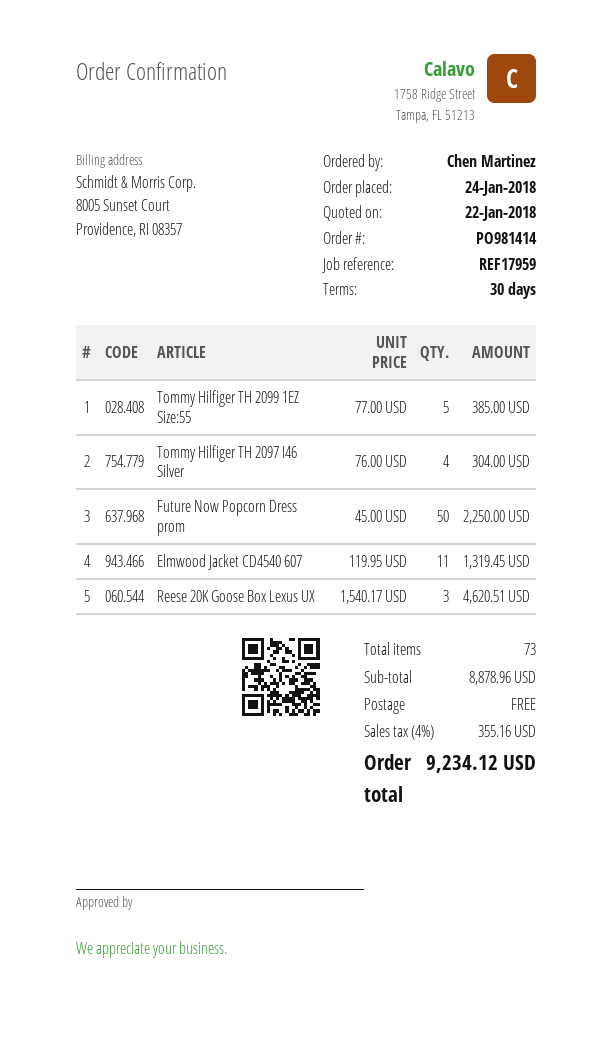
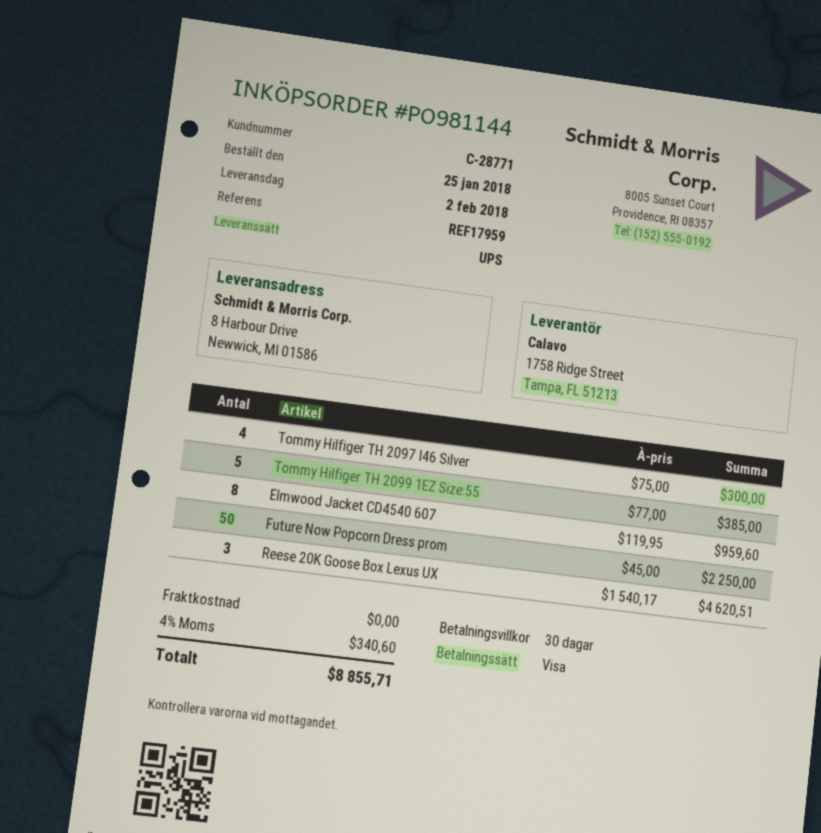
order number: PO981414 -> PO981144
order date: 2018-01-24 -> 2018-01-25
Tommy Hilfiger TH 2097 I46 Silver: 4 x 76.00 = 304.00 -> 4 x 75.00 = 300.00
Elmwood Jacket CD4540 607: 11 x 119.95 = 1319.45 -> 8 x 119.95 = 959.60
tax: 4% = 355.16 -> 4% = 340.60
total: 9234.12 -> 8855.71

